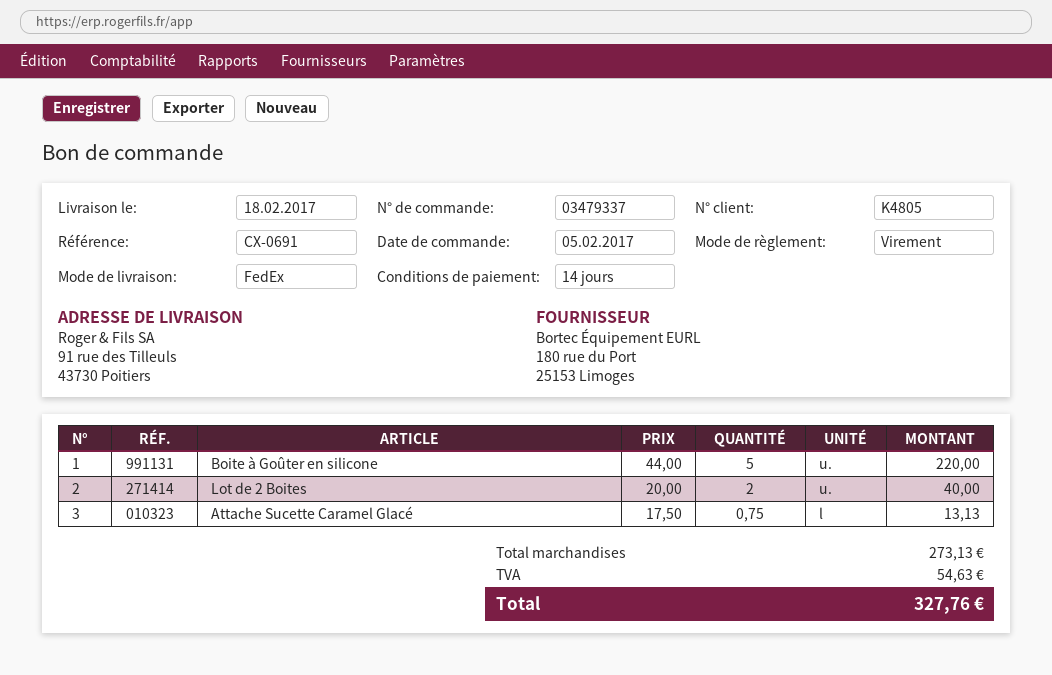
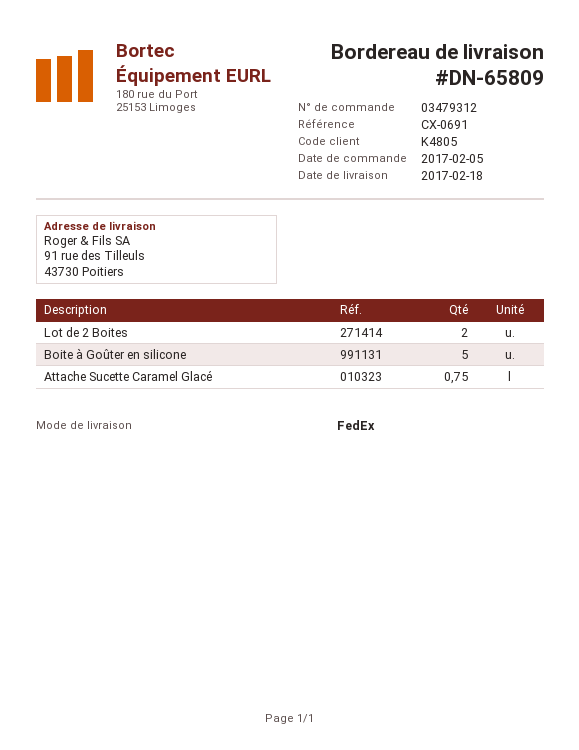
order number: 03479337 -> 03479312

